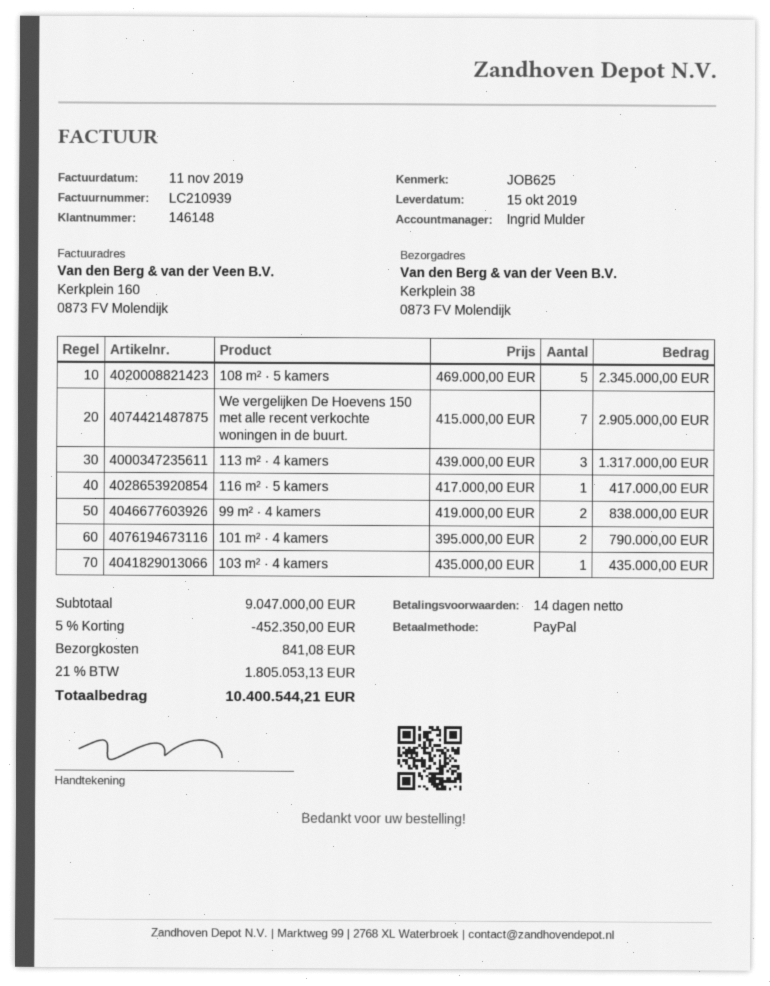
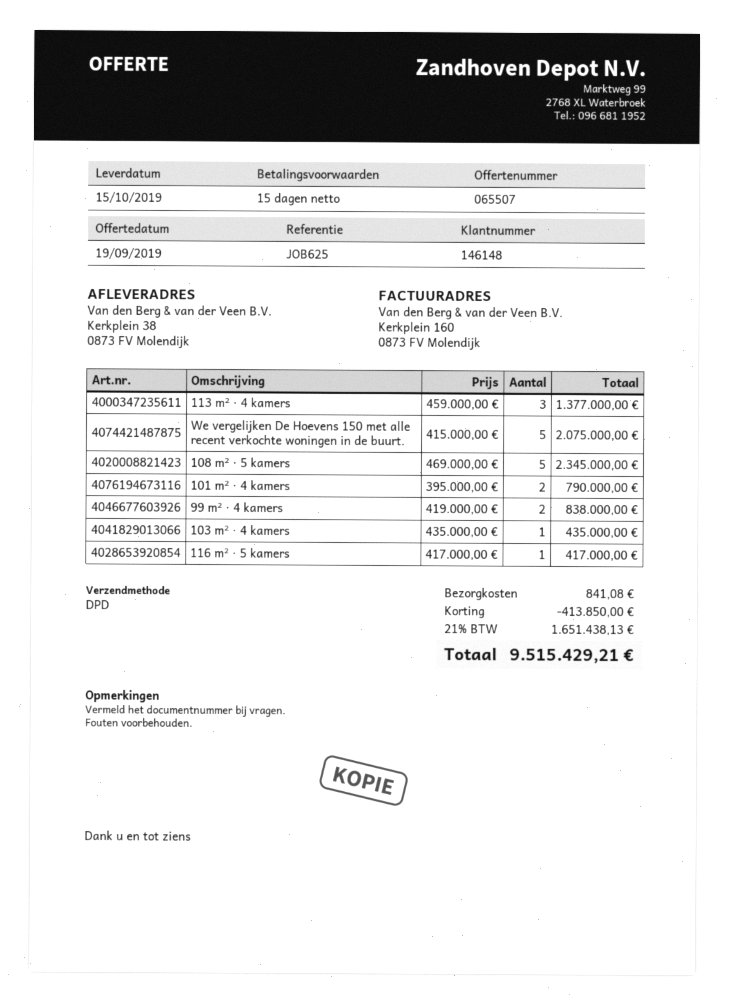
payment terms: 14 days -> 15 days
We vergelijken De Hoevens 150 met alle recent verkochte woningen in de buurt.: 7 x 415000.00 = 2905000.00 -> 5 x 415000.00 = 2075000.00
113 m² · 4 kamers: 3 x 439000.00 = 1317000.00 -> 3 x 459000.00 = 1377000.00
discount: 452350.00 -> 413850.00
tax: 21% = 1805053.13 -> 21% = 1651438.13
total: 10400544.21 -> 9515429.21

